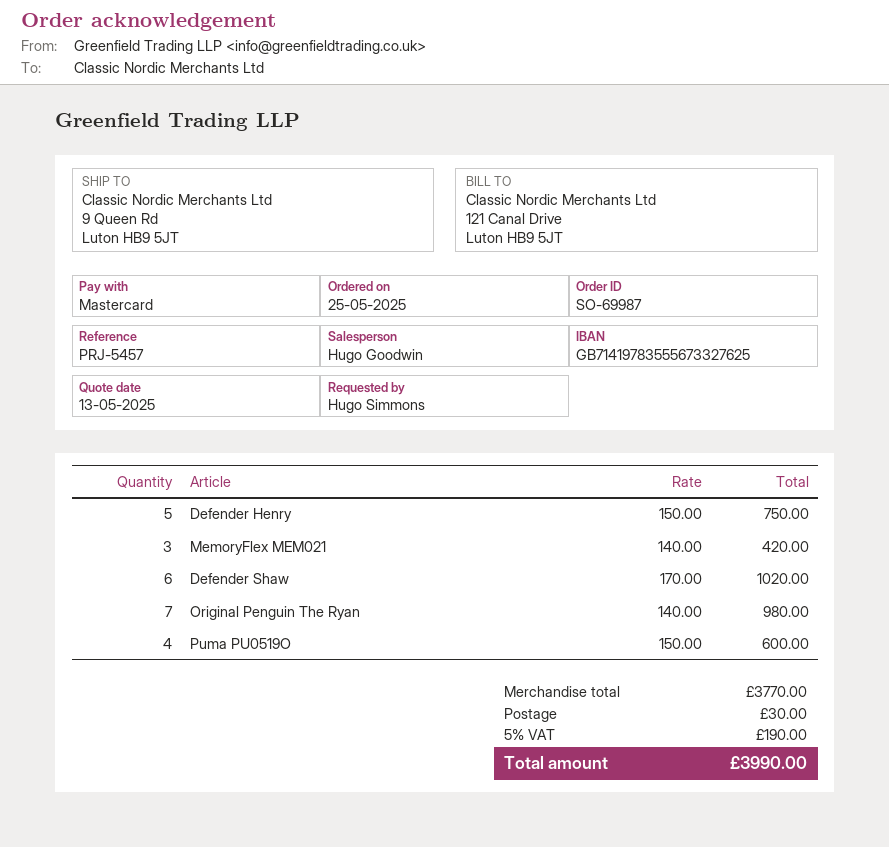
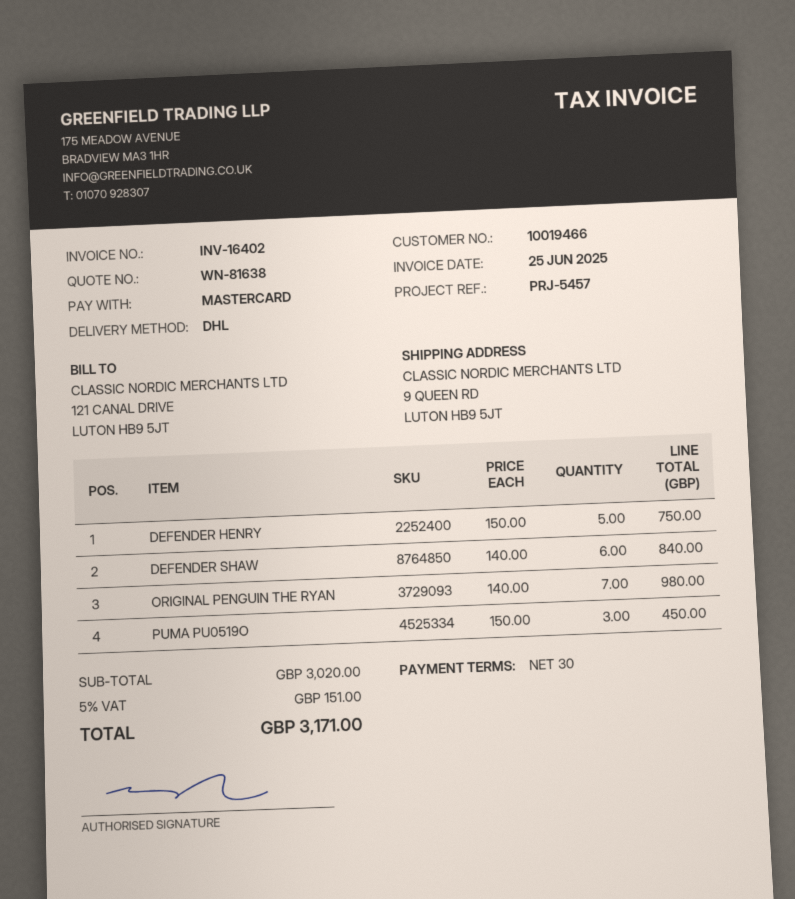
MemoryFlex MEM021: 3 x 140.00 = 420.00 -> none
Defender Shaw: 6 x 170.00 = 1020.00 -> 6 x 140.00 = 840.00
Puma PU0519O: 4 x 150.00 = 600.00 -> 3 x 150.00 = 450.00
subtotal: 3770.00 -> 3020.00
shipping: 30.00 -> none
tax: 5% = 190.00 -> 5% = 151.00
total: 3990.00 -> 3171.00

